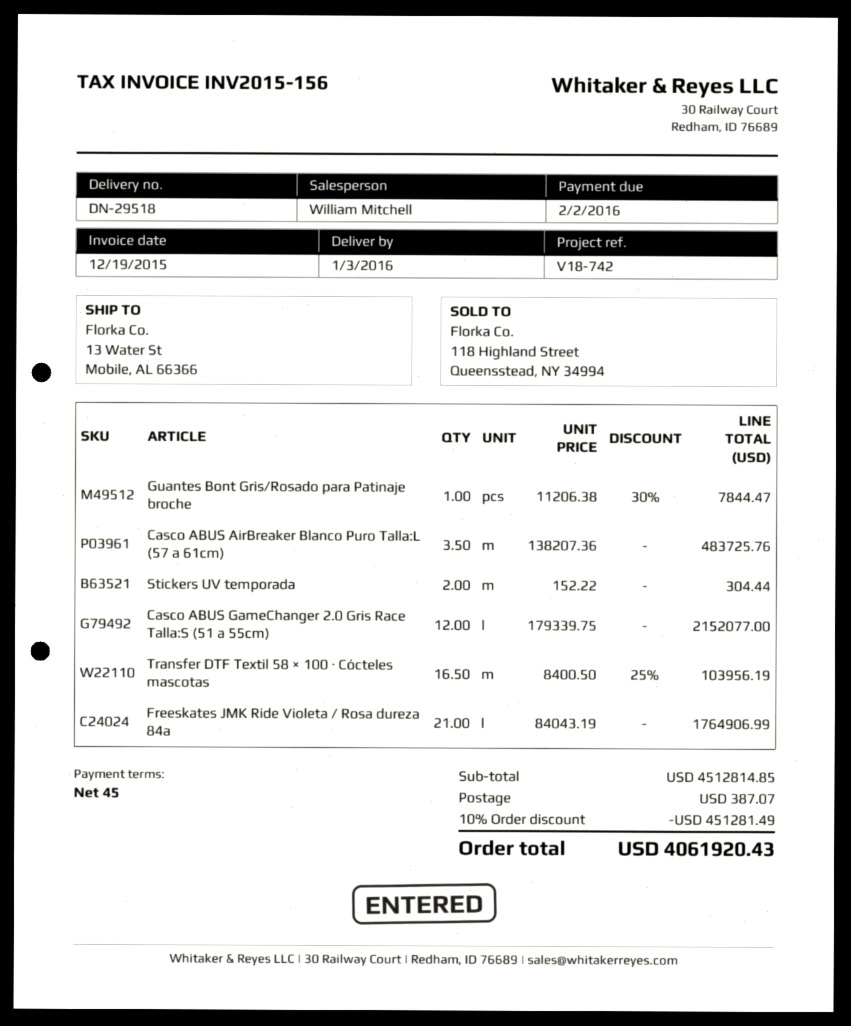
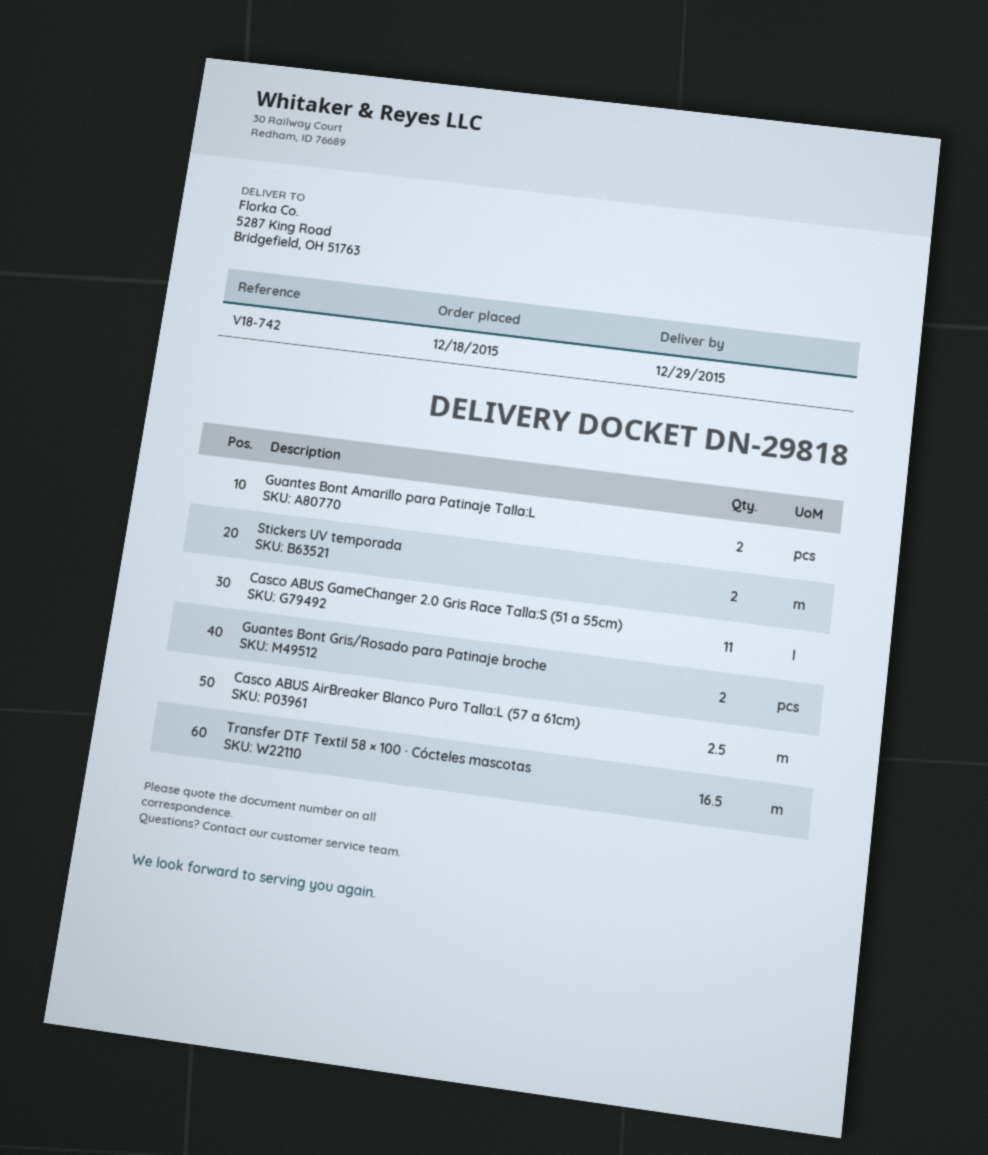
delivery note number: DN-29518 -> DN-29818
delivery date: 2016-01-03 -> 2015-12-29
ship to: 13 Water St, Mobile, AL 66366 -> 5287 King Road, Bridgefield, OH 51763
Guantes Bont Gris/Rosado para Patinaje broche: 1 -> 2
Casco ABUS AirBreaker Blanco Puro Talla:L (57 a 61cm): 3.5 -> 2.5
Casco ABUS GameChanger 2.0 Gris Race Talla:S (51 a 55cm): 12 -> 11
Freeskates JMK Ride Violeta / Rosa dureza 84a: 21 -> none
Guantes Bont Amarillo para Patinaje Talla:L: none -> 2

